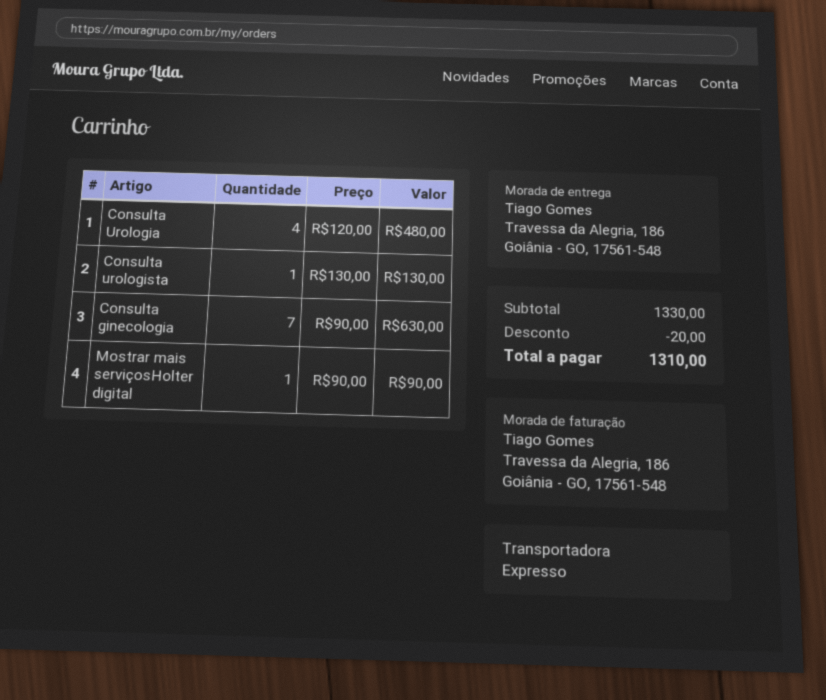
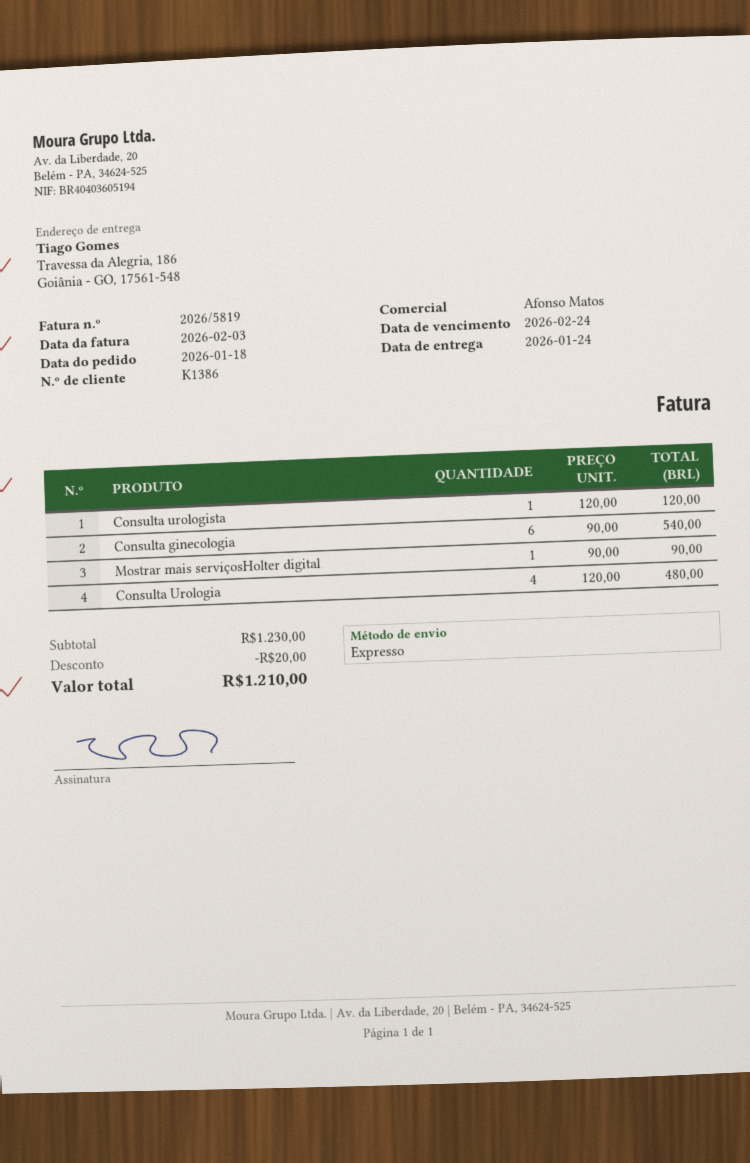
Consulta urologista: 1 x 130.00 = 130.00 -> 1 x 120.00 = 120.00
Consulta ginecologia: 7 x 90.00 = 630.00 -> 6 x 90.00 = 540.00
subtotal: 1330.00 -> 1230.00
total: 1310.00 -> 1210.00

